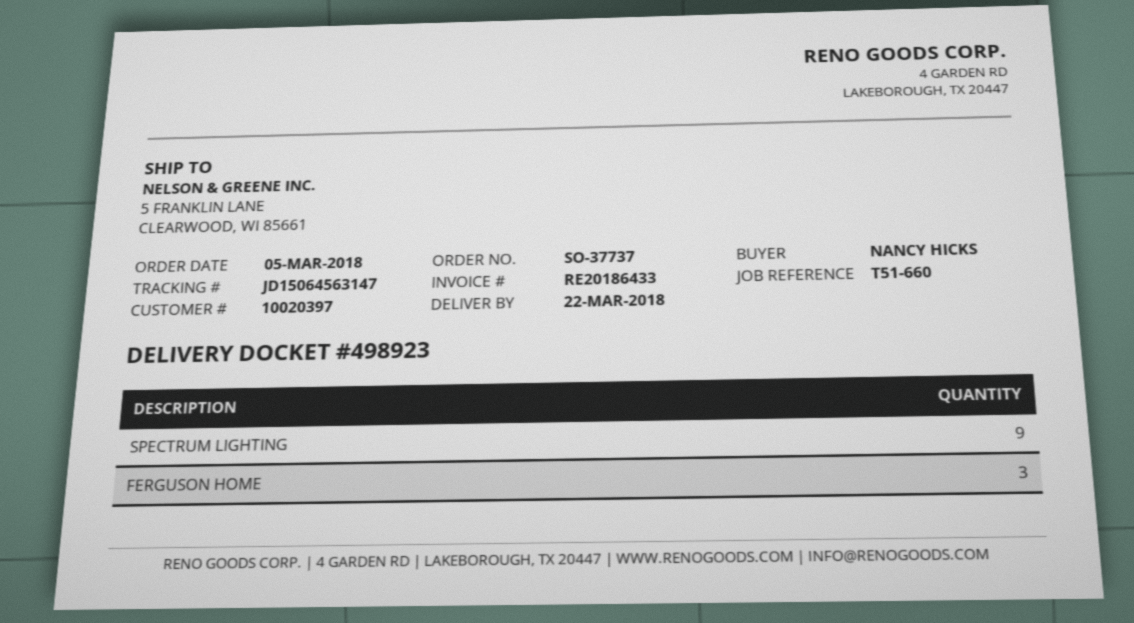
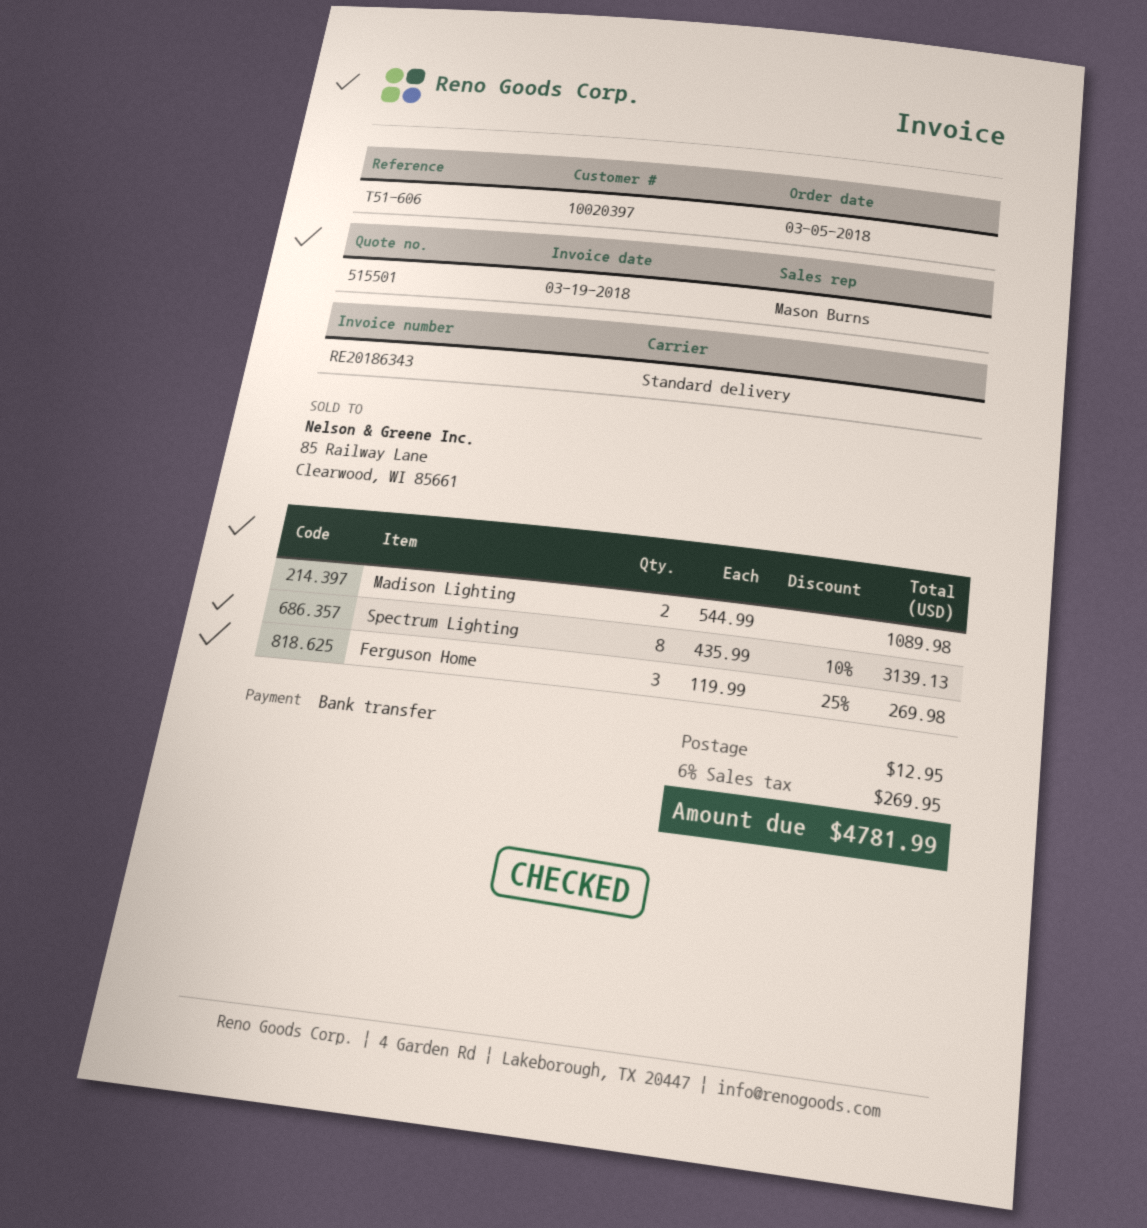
invoice number: RE20186433 -> RE20186343
reference: T51-660 -> T51-606
SPECTRUM LIGHTING: 9 -> 8
Madison Lighting: none -> 2

